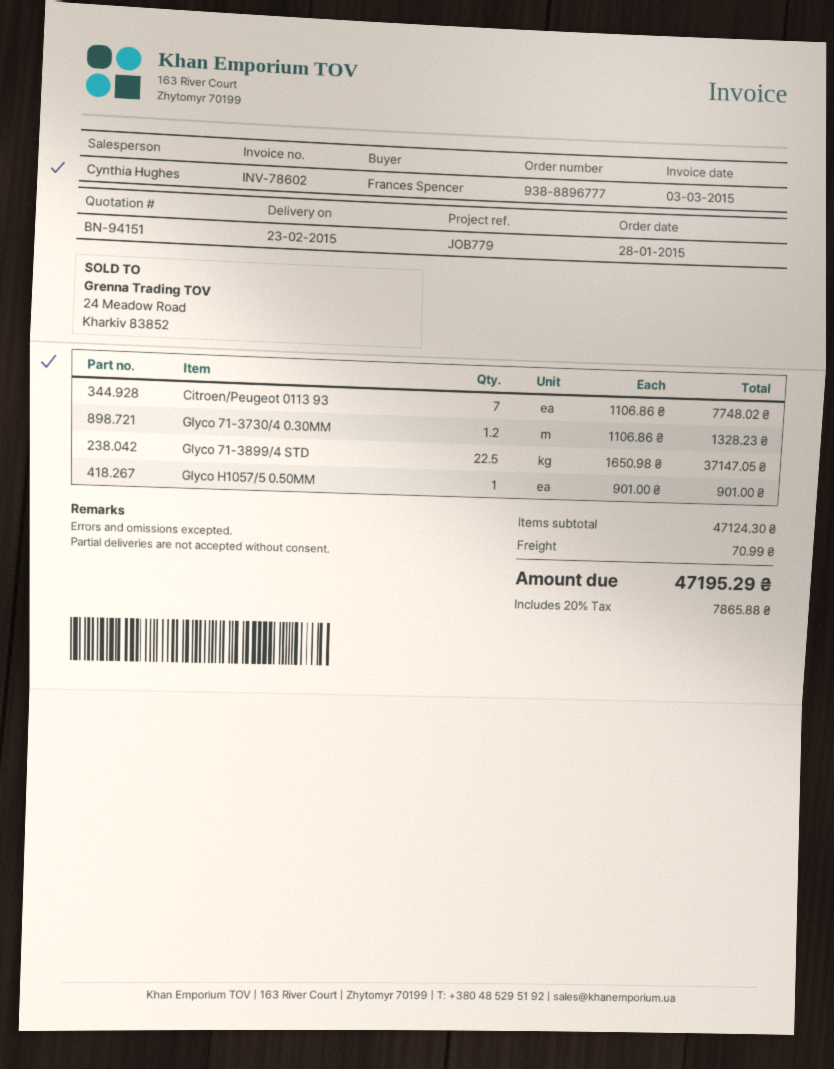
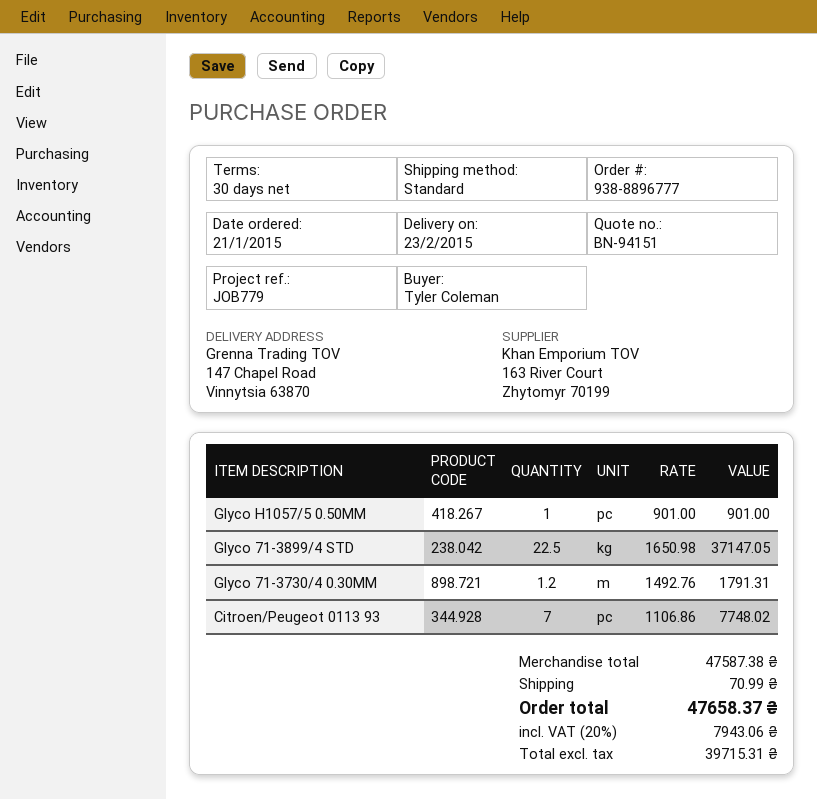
order date: 2015-01-28 -> 2015-01-21
ordered by: Frances Spencer -> Tyler Coleman
Glyco 71-3730/4 0.30MM: 1.2 x 1106.86 = 1328.23 -> 1.2 x 1492.76 = 1791.31
subtotal: 47124.30 -> 47587.38
tax: 20% = 7865.88 -> 20% = 7943.06
total: 47195.29 -> 47658.37

